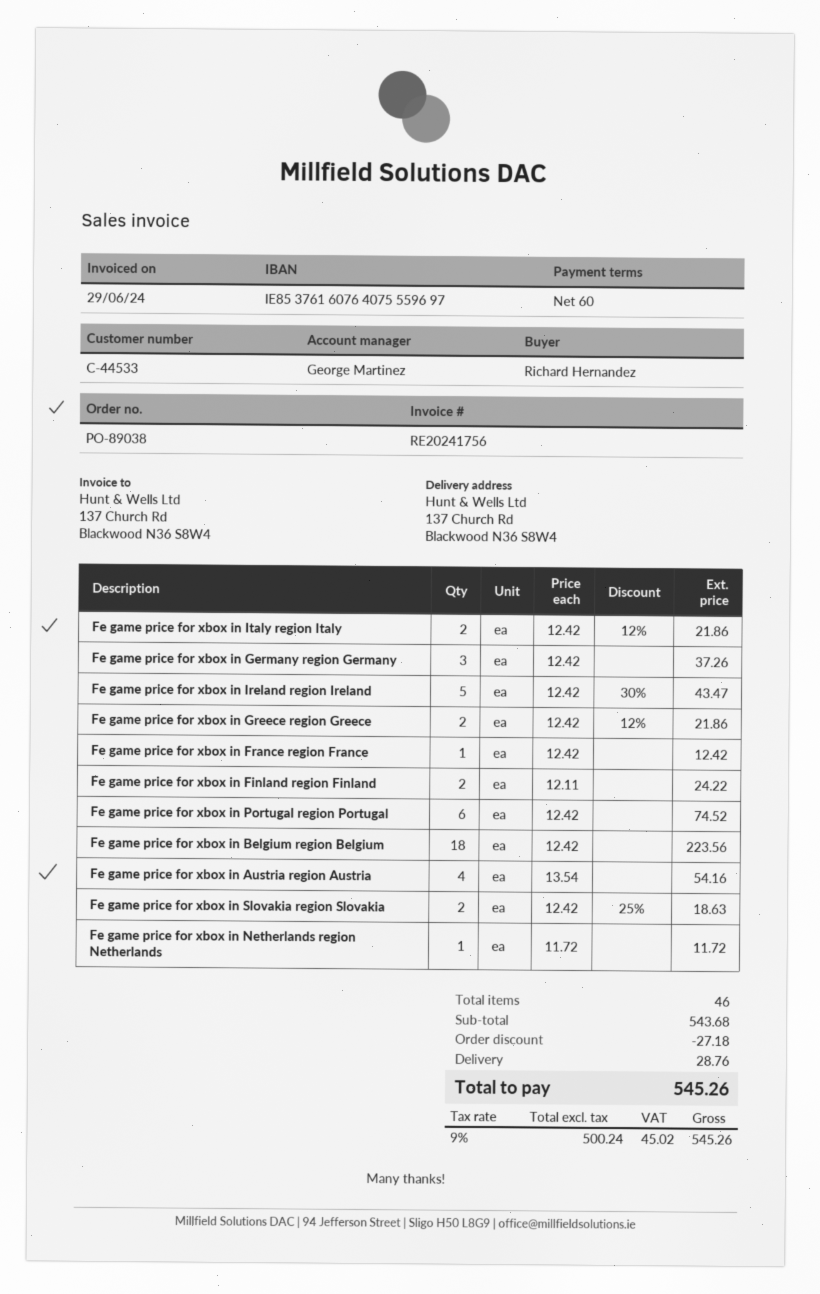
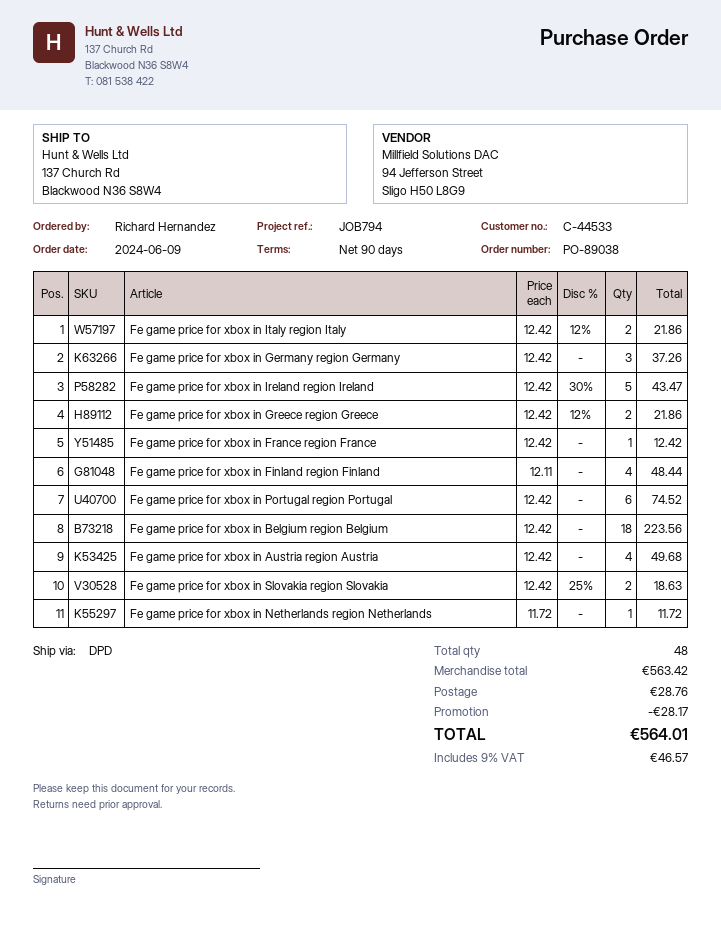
payment terms: 60 days -> 90 days
Fe game price for xbox in Finland region Finland: 2 x 12.11 = 24.22 -> 4 x 12.11 = 48.44
Fe game price for xbox in Austria region Austria: 4 x 13.54 = 54.16 -> 4 x 12.42 = 49.68
total quantity: 46 -> 48
subtotal: 543.68 -> 563.42
discount: 27.18 -> 28.17
tax: 9% = 45.02 -> 9% = 46.57
total: 545.26 -> 564.01

